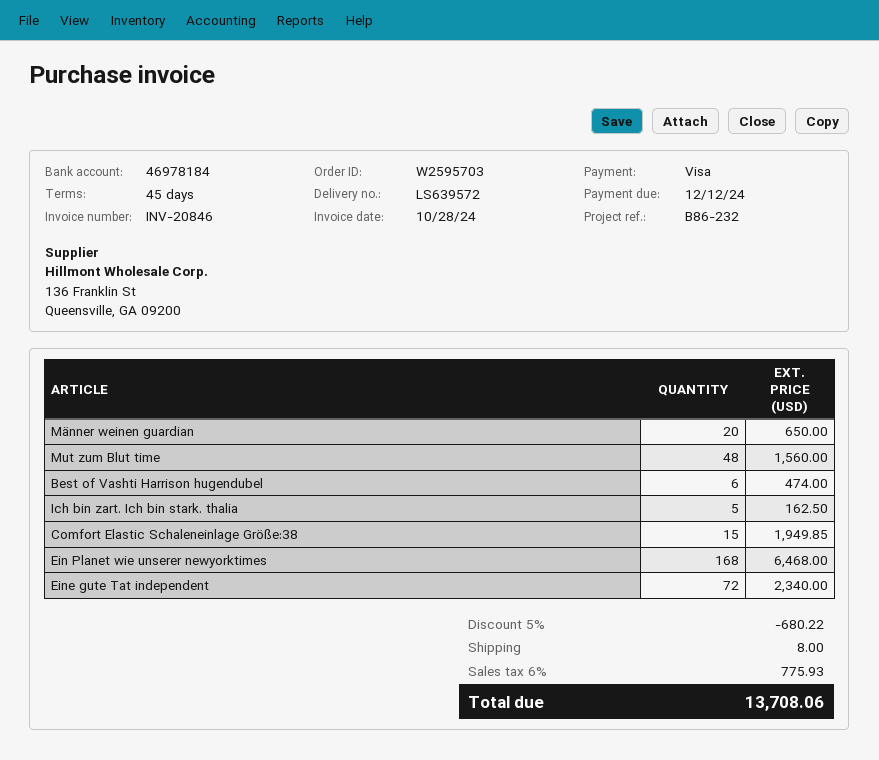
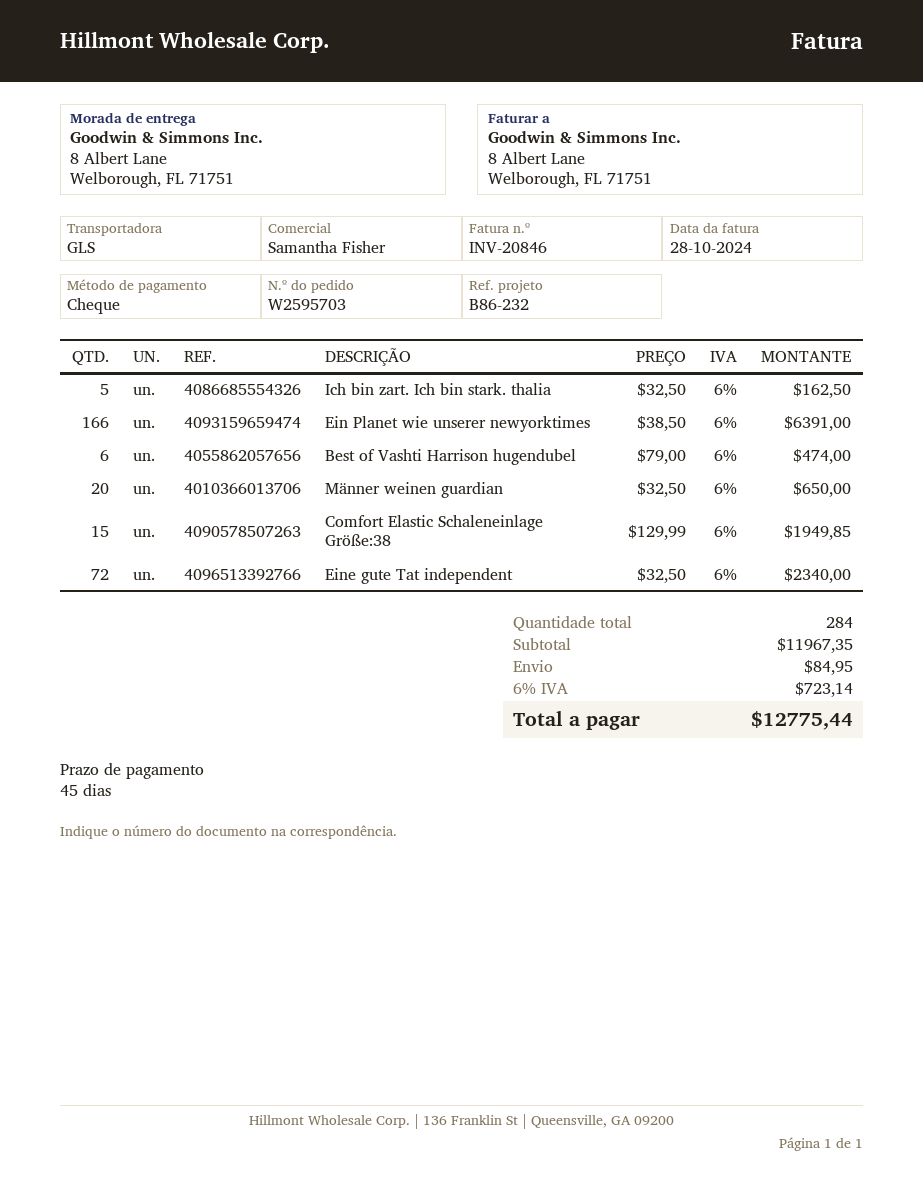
payment method: Visa -> cheque
Mut zum Blut time: 48 for 1560.00 -> none
Ein Planet wie unserer newyorktimes: 168 for 6468.00 -> 166 for 6391.00
discount: 5% = 680.22 -> none
shipping: 8.00 -> 84.95
tax: 6% = 775.93 -> 6% = 723.14
total: 13708.06 -> 12775.44

